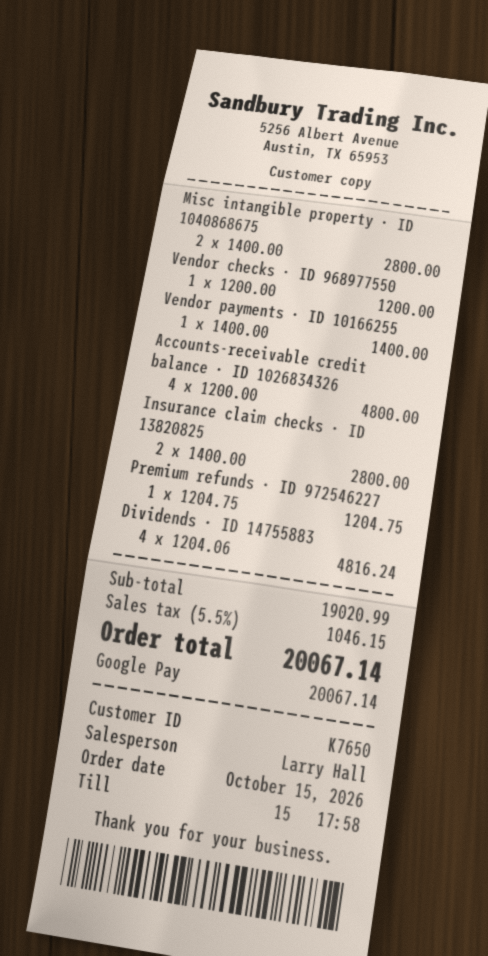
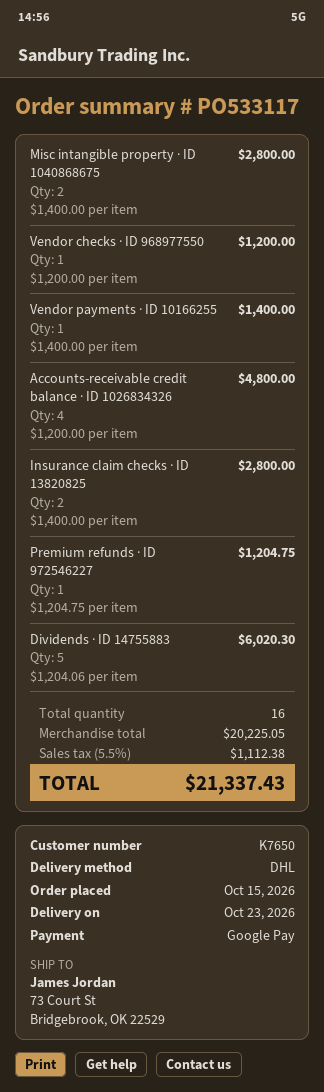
Dividends · ID 14755883: 4 x 1204.06 = 4816.24 -> 5 x 1204.06 = 6020.30
subtotal: 19020.99 -> 20225.05
tax: 5.5% = 1046.15 -> 5.5% = 1112.38
total: 20067.14 -> 21337.43

